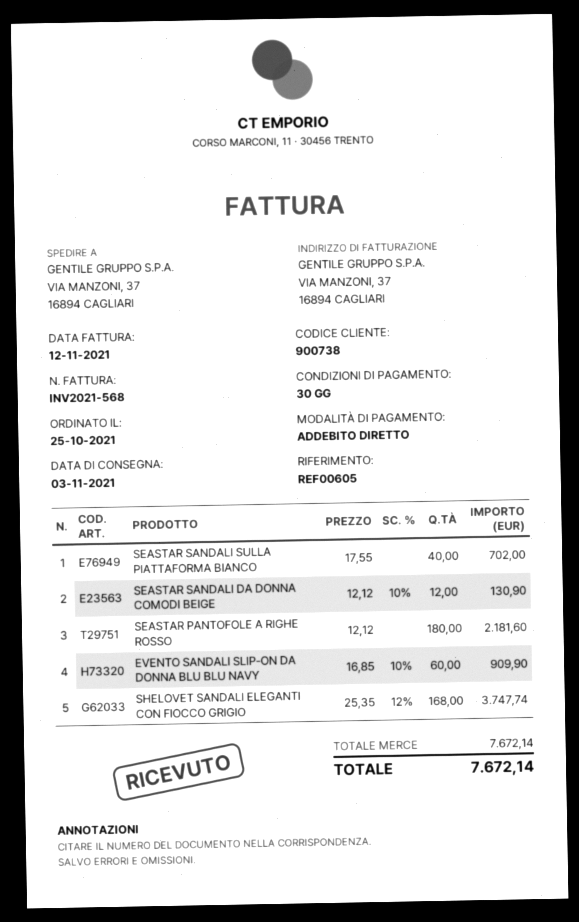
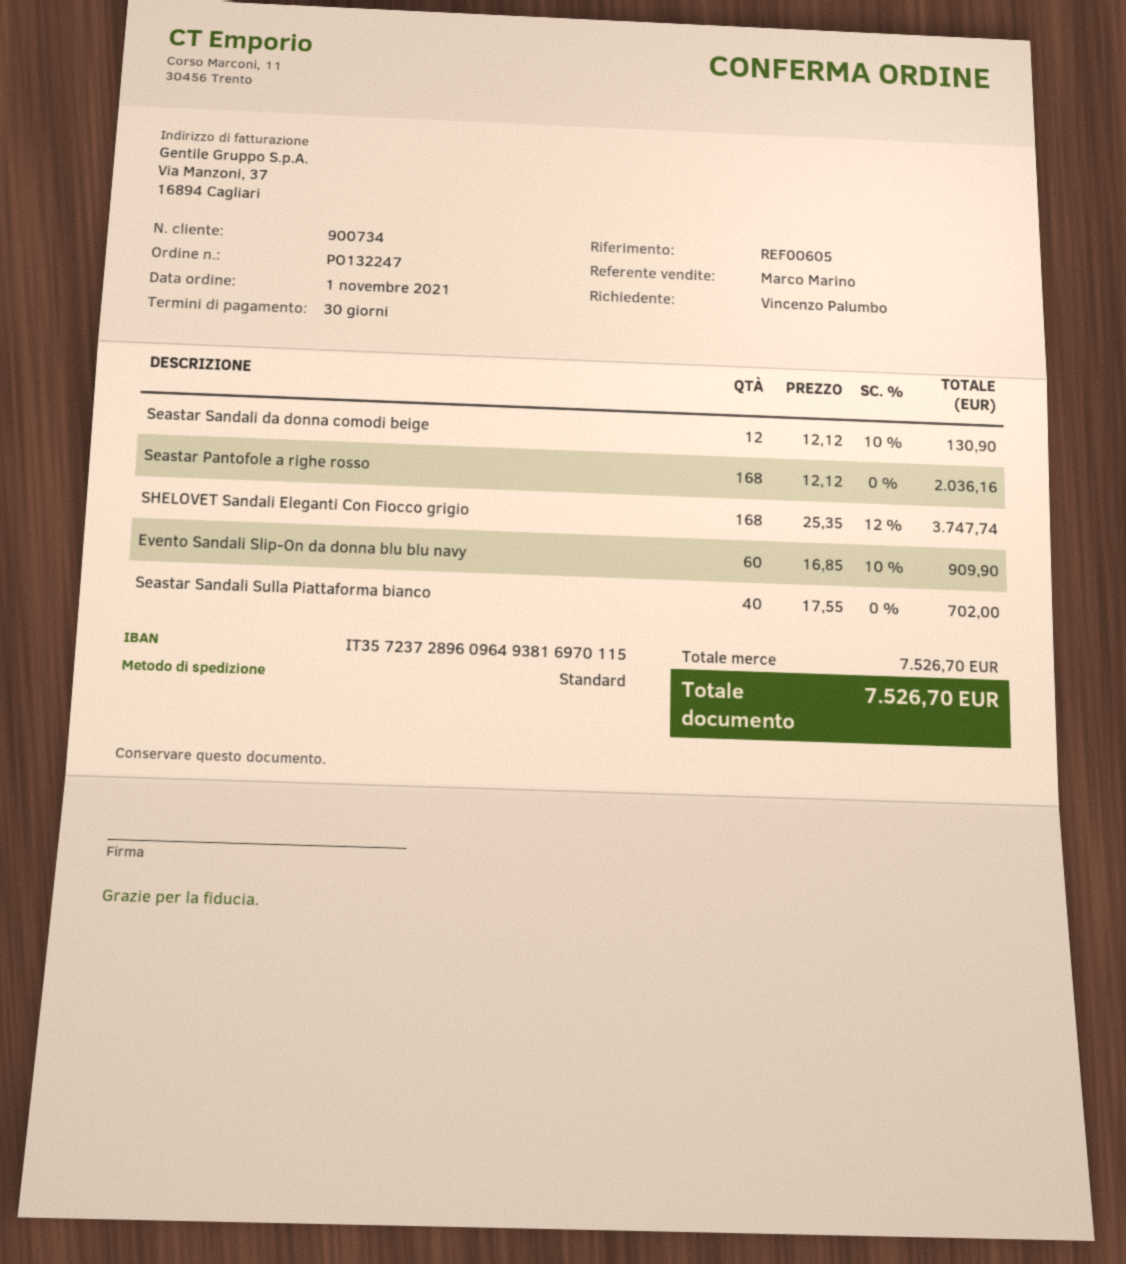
order date: 2021-10-25 -> 2021-11-01
customer number: 900738 -> 900734
SEASTAR PANTOFOLE A RIGHE ROSSO: 180 x 12.12 = 2181.60 -> 168 x 12.12 = 2036.16
subtotal: 7672.14 -> 7526.70
total: 7672.14 -> 7526.70

